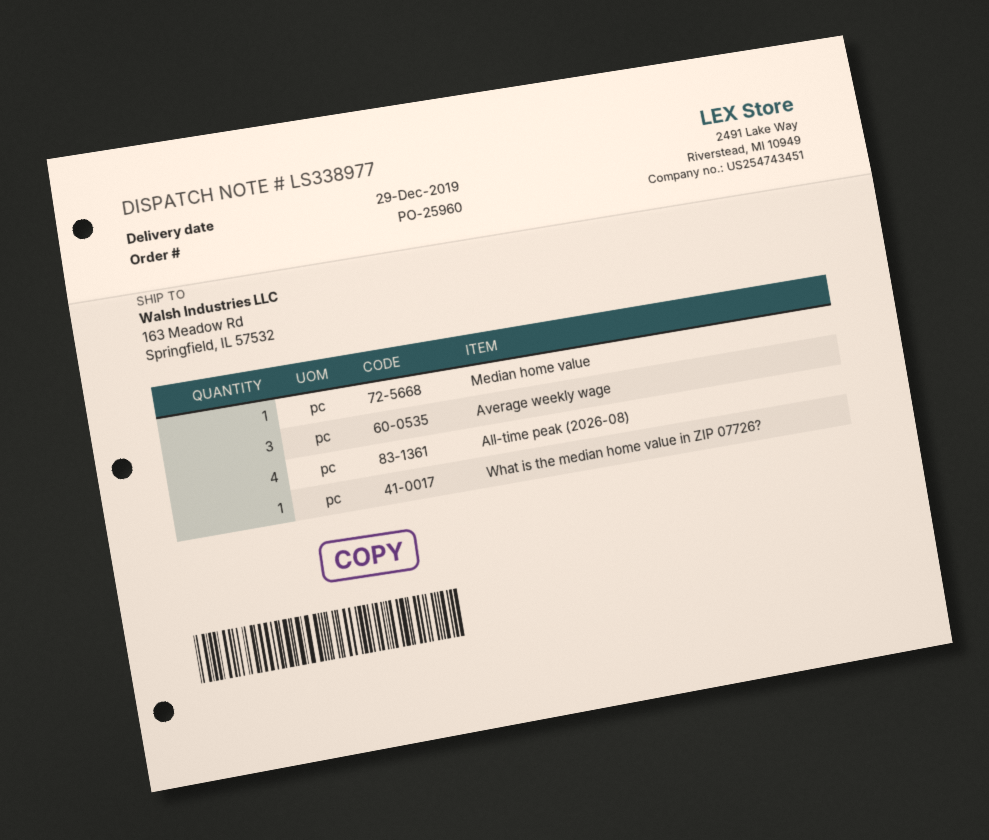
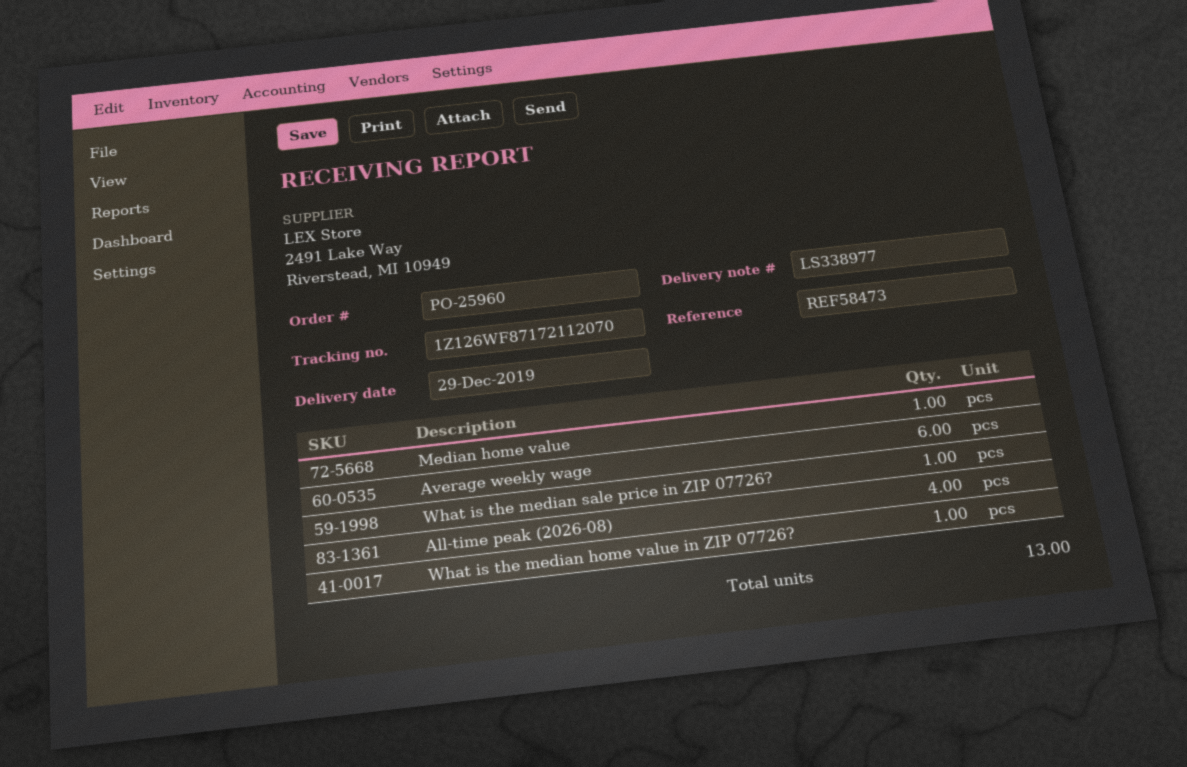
Average weekly wage: 3 -> 6
What is the median sale price in ZIP 07726?: none -> 1

